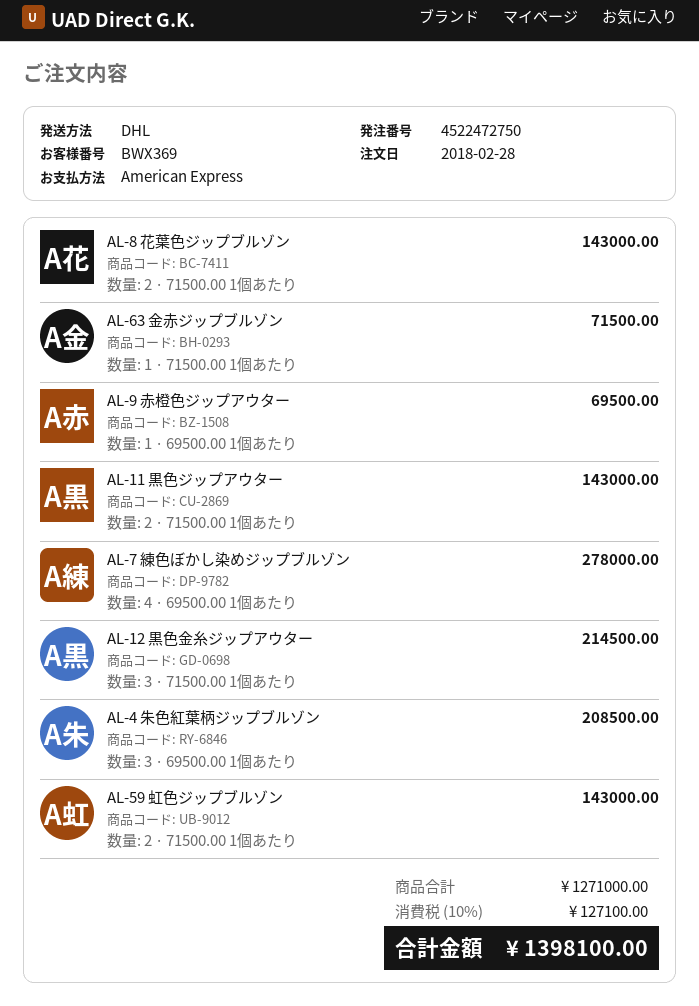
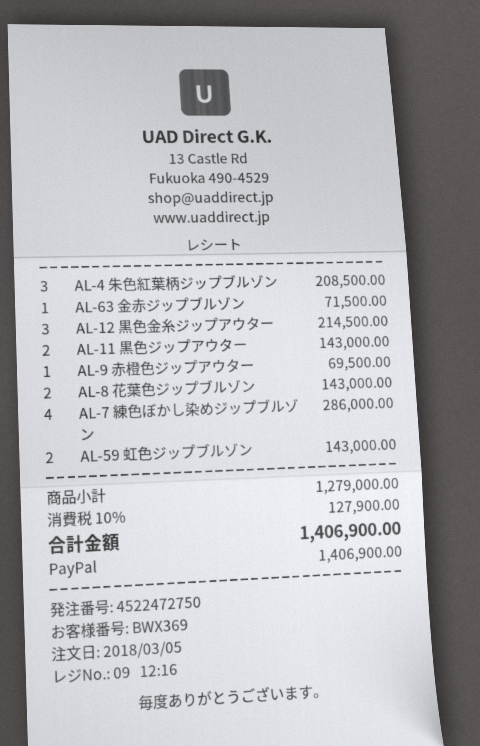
order date: 2018-02-28 -> 2018-03-05
payment method: American Express -> PayPal
AL-7 練色ぼかし染めジップブルゾン: 4 for 278000.00 -> 4 for 286000.00
subtotal: 1271000.00 -> 1279000.00
tax: 10% = 127100.00 -> 10% = 127900.00
total: 1398100.00 -> 1406900.00

